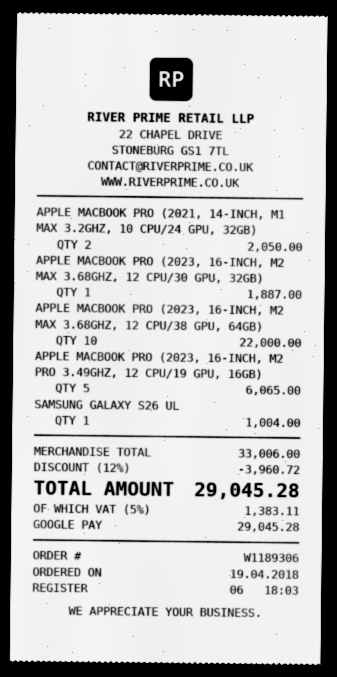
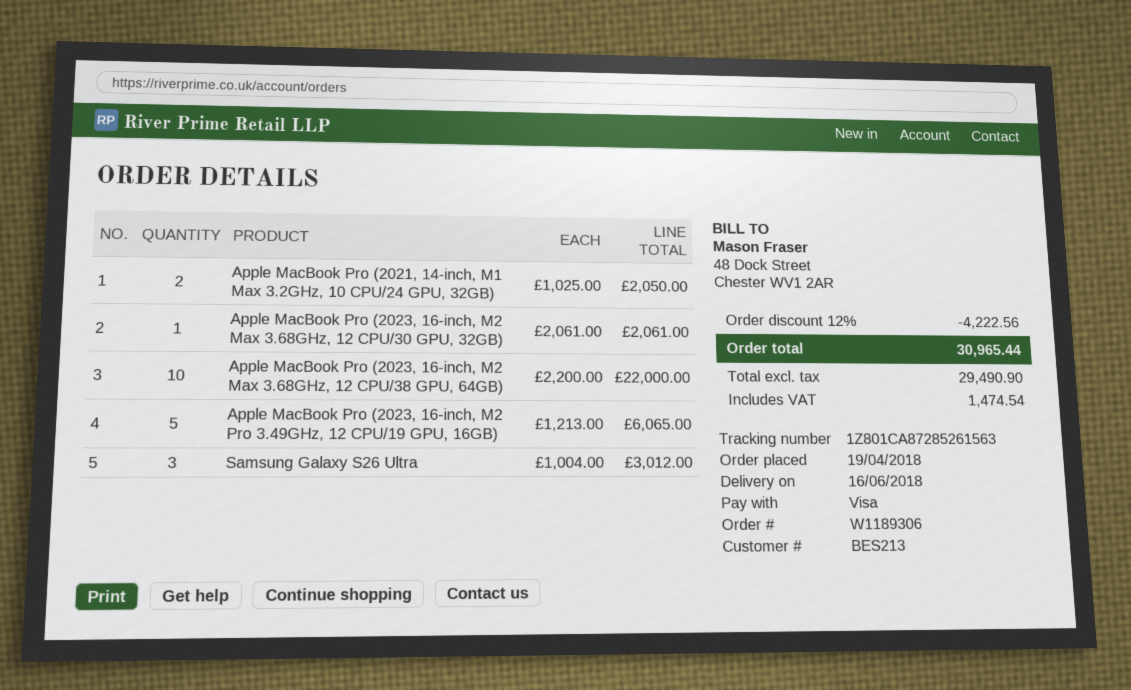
payment method: Google Pay -> Visa
APPLE MACBOOK PRO (2023, 16-INCH, M2 MAX 3.68GHZ, 12 CPU/30 GPU, 32GB): 1 for 1887.00 -> 1 for 2061.00
SAMSUNG GALAXY S26 UL: 1 for 1004.00 -> 3 for 3012.00
discount: 12% = 3960.72 -> 12% = 4222.56
tax: 1383.11 -> 1474.54
total: 29045.28 -> 30965.44

